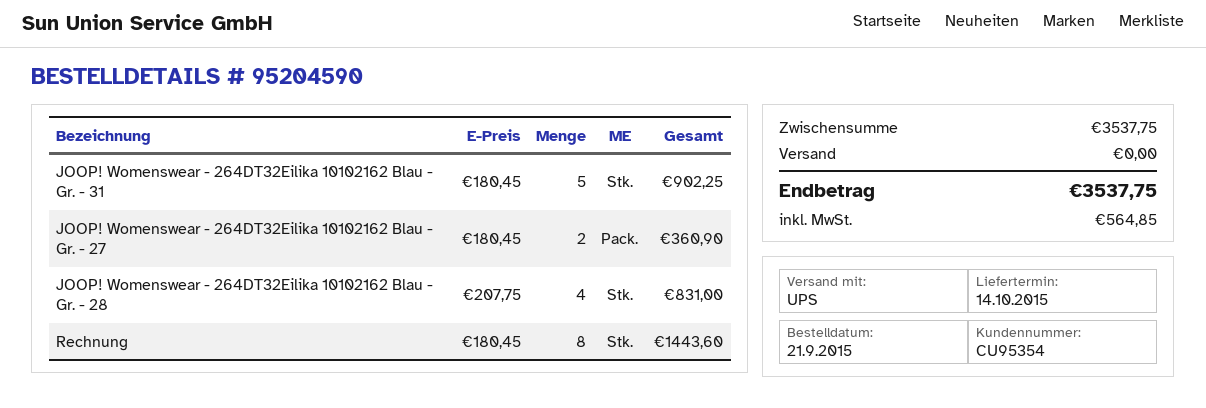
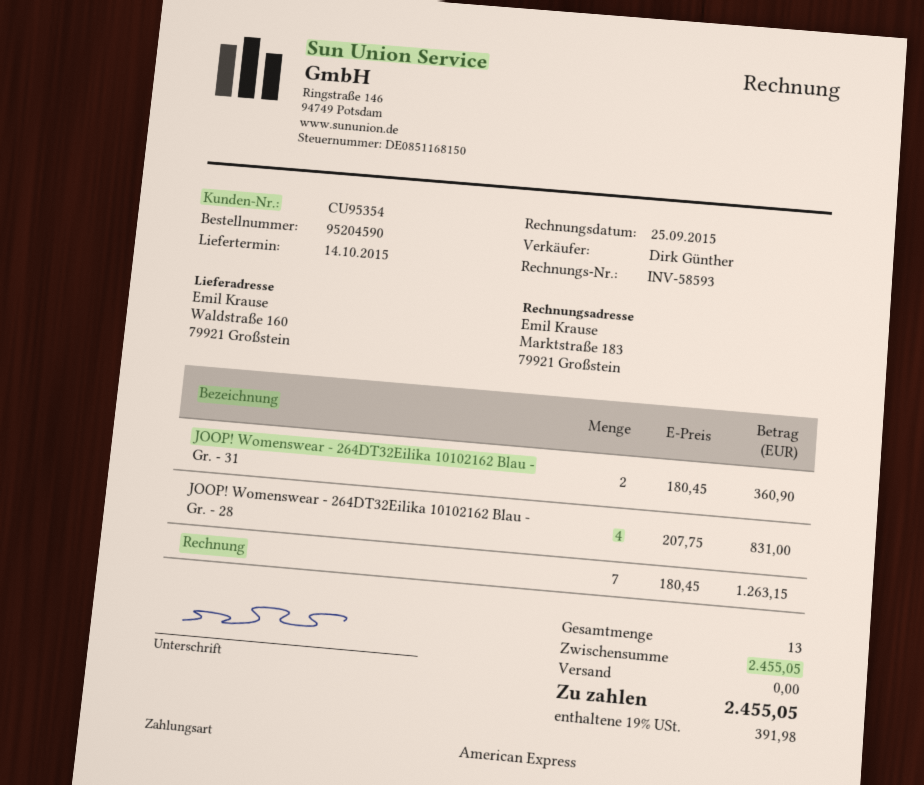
JOOP! Womenswear - 264DT32Eilika 10102162 Blau - Gr. - 31: 5 x 180.45 = 902.25 -> 2 x 180.45 = 360.90
JOOP! Womenswear - 264DT32Eilika 10102162 Blau - Gr. - 27: 2 x 180.45 = 360.90 -> none
Rechnung: 8 x 180.45 = 1443.60 -> 7 x 180.45 = 1263.15
subtotal: 3537.75 -> 2455.05
tax: 564.85 -> 391.98
total: 3537.75 -> 2455.05

